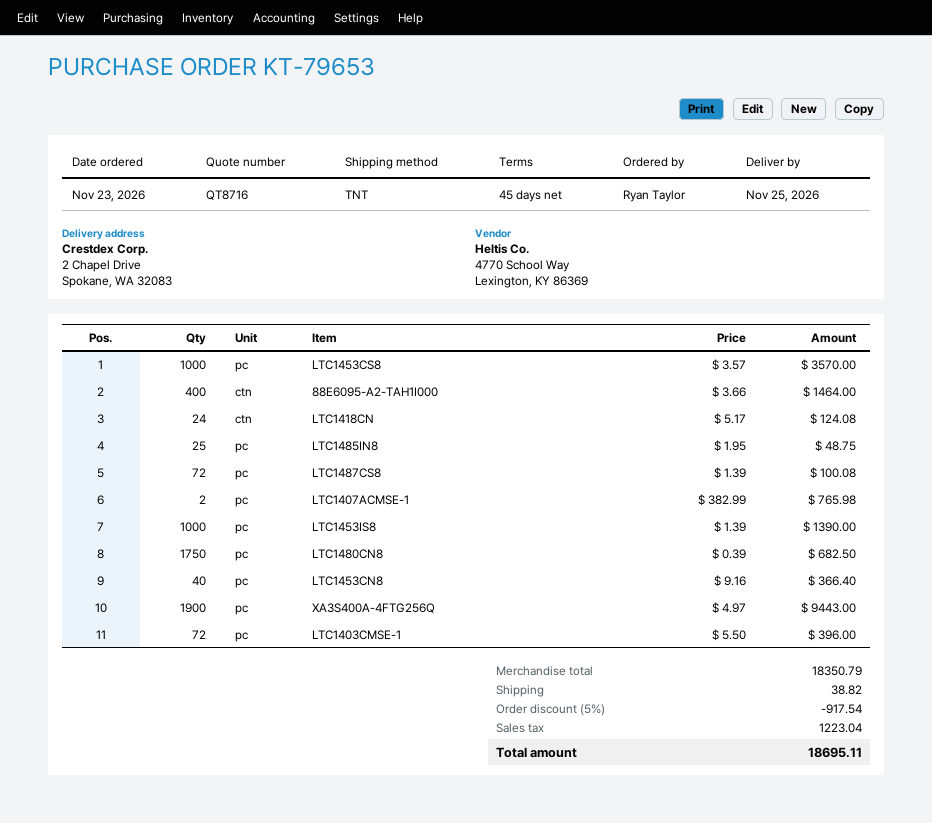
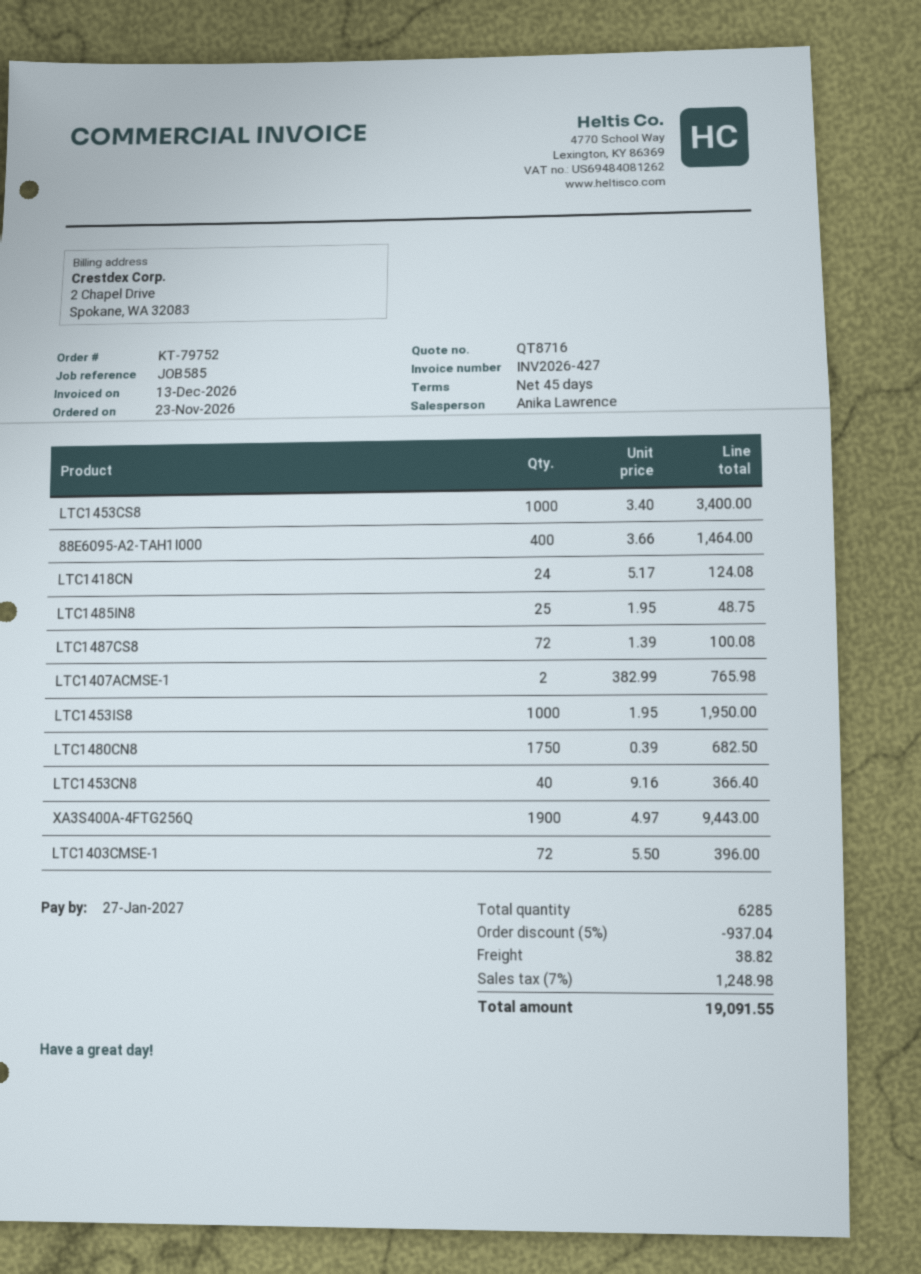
order number: KT-79653 -> KT-79752
LTC1453CS8: 1000 x 3.57 = 3570.00 -> 1000 x 3.40 = 3400.00
LTC1453IS8: 1000 x 1.39 = 1390.00 -> 1000 x 1.95 = 1950.00
discount: 5% = 917.54 -> 5% = 937.04
tax: 1223.04 -> 1248.98
total: 18695.11 -> 19091.55

